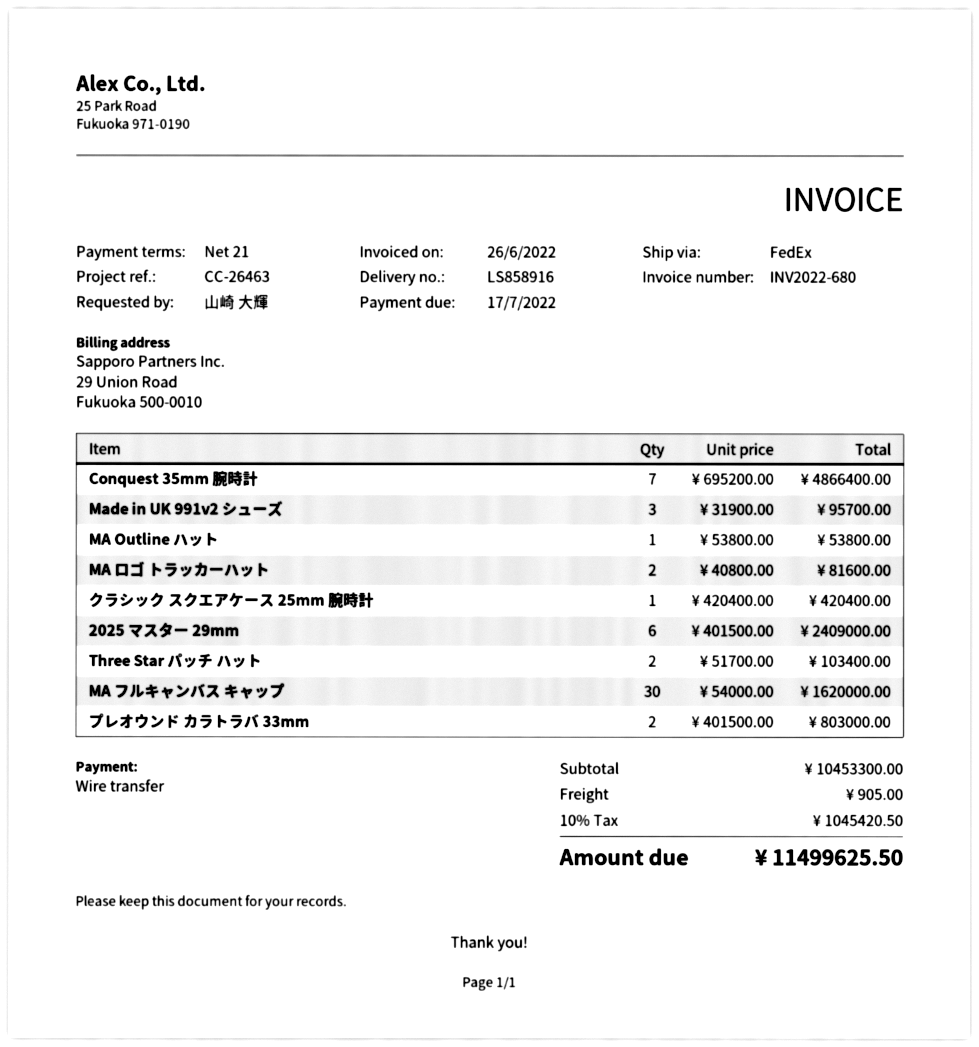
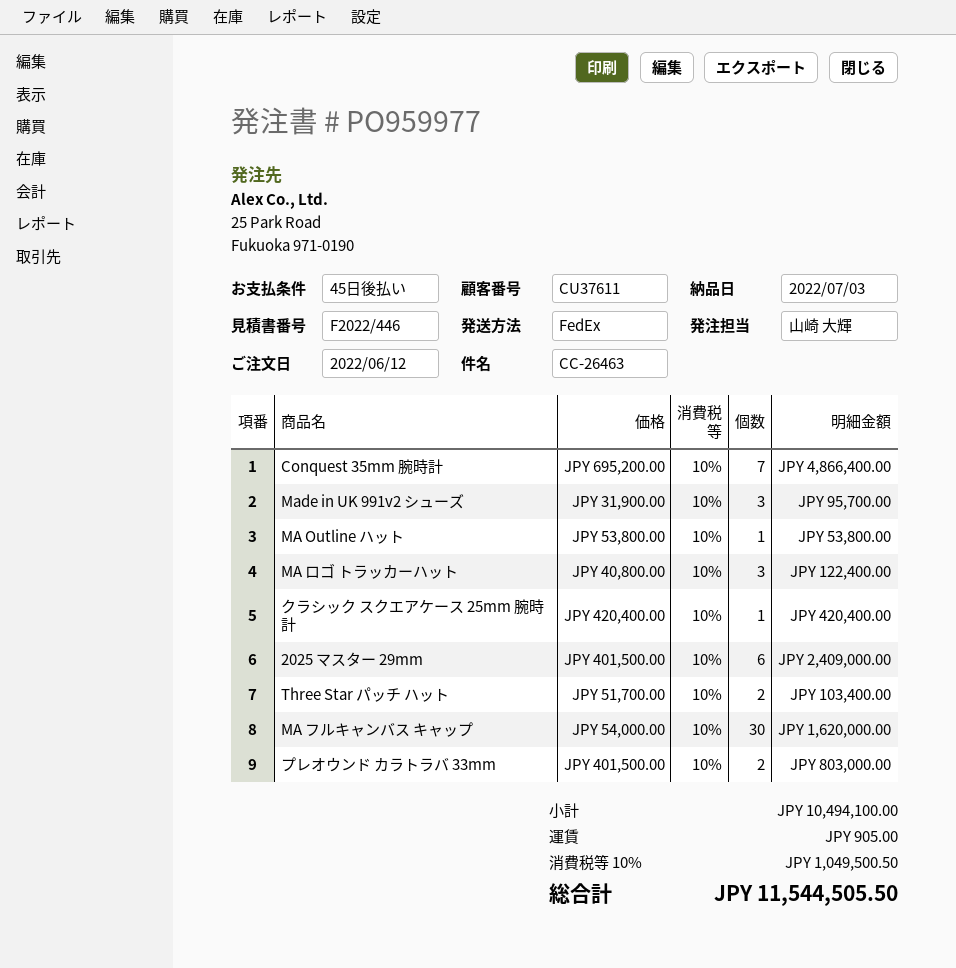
payment terms: 21 days -> 45 days
MA ロゴ トラッカーハット: 2 x 40800.00 = 81600.00 -> 3 x 40800.00 = 122400.00
subtotal: 10453300.00 -> 10494100.00
tax: 10% = 1045420.50 -> 10% = 1049500.50
total: 11499625.50 -> 11544505.50

